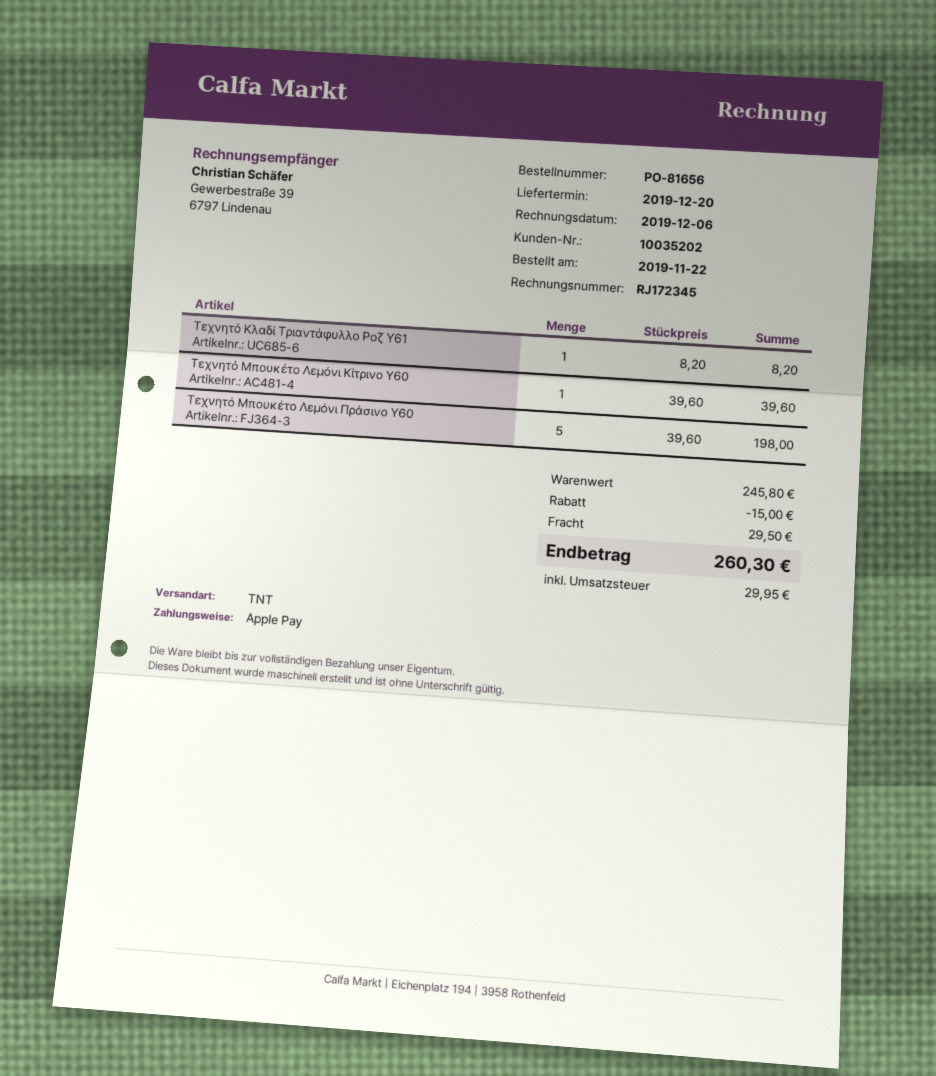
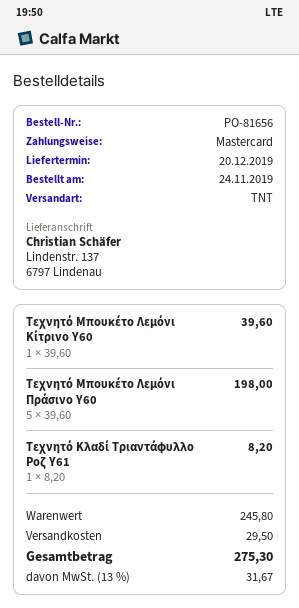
order date: 2019-11-22 -> 2019-11-24
payment method: Apple Pay -> Mastercard
discount: 15.00 -> none
tax: 29.95 -> 31.67
total: 260.30 -> 275.30

